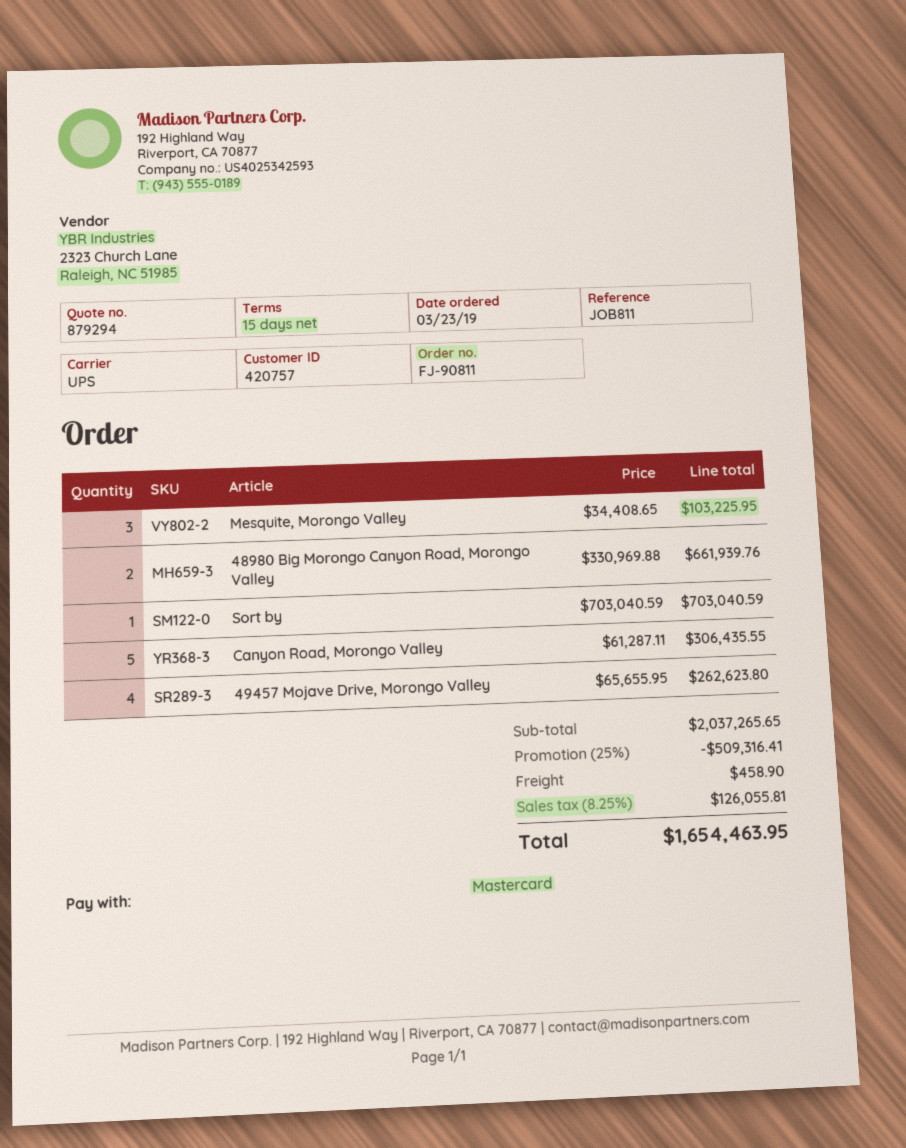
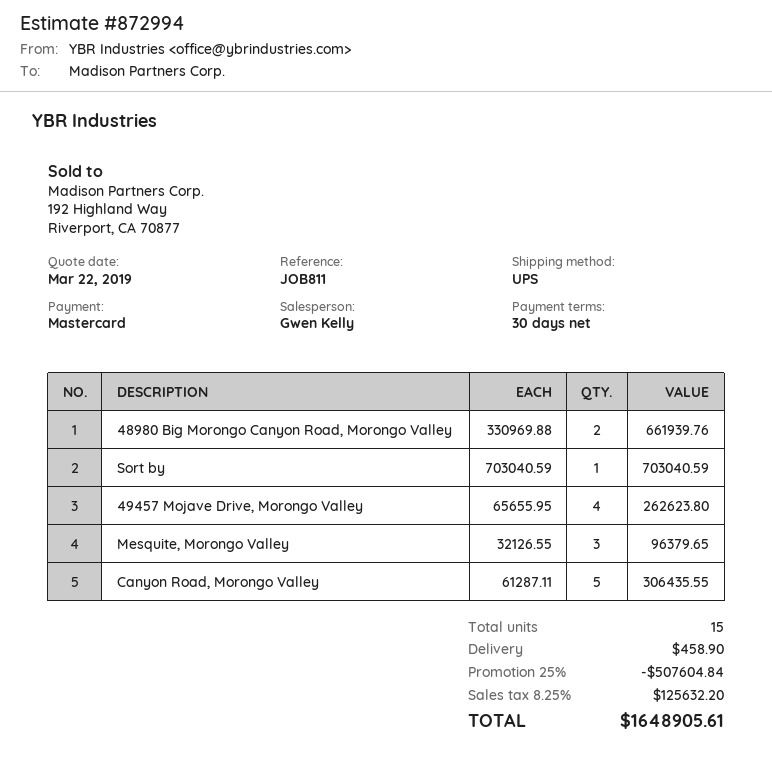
quote number: 879294 -> 872994
payment terms: 15 days -> 30 days
Mesquite, Morongo Valley: 3 x 34408.65 = 103225.95 -> 3 x 32126.55 = 96379.65
discount: 25% = 509316.41 -> 25% = 507604.84
tax: 8.25% = 126055.81 -> 8.25% = 125632.20
total: 1654463.95 -> 1648905.61

